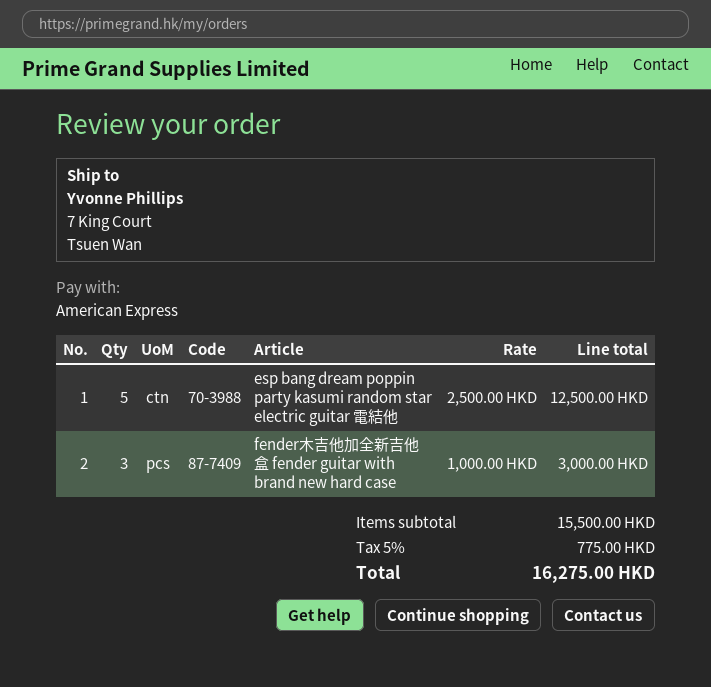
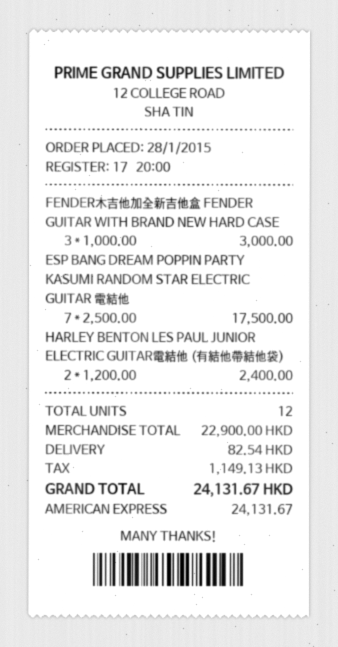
esp bang dream poppin party kasumi random star electric guitar 電結他: 5 x 2500.00 = 12500.00 -> 7 x 2500.00 = 17500.00
HARLEY BENTON LES PAUL JUNIOR ELECTRIC GUITAR電結他 (有結他帶結他袋): none -> 2 x 1200.00 = 2400.00
subtotal: 15500.00 -> 22900.00
shipping: none -> 82.54
tax: 775.00 -> 1149.13
total: 16275.00 -> 24131.67

